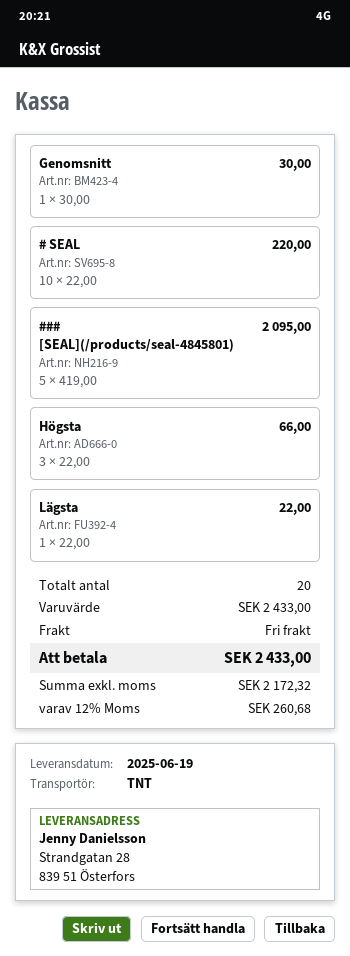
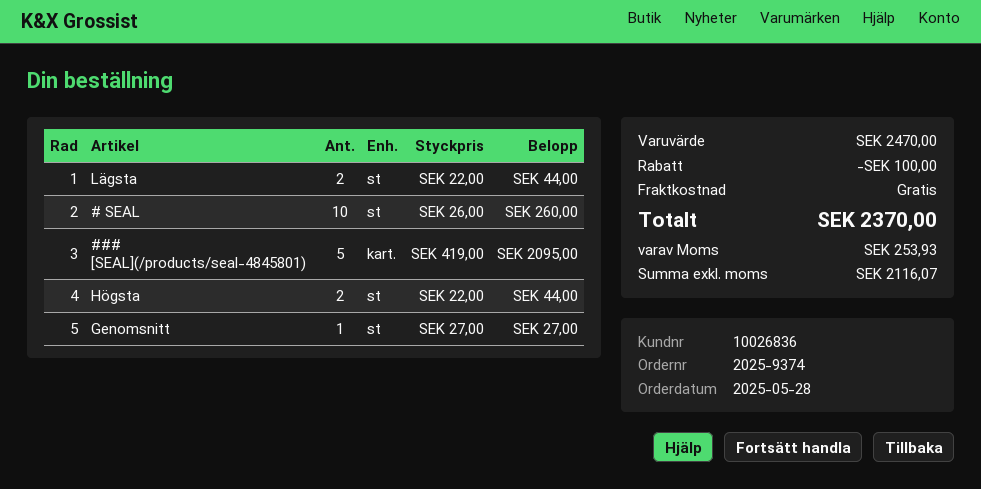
Genomsnitt: 1 x 30.00 = 30.00 -> 1 x 27.00 = 27.00
# SEAL: 10 x 22.00 = 220.00 -> 10 x 26.00 = 260.00
Högsta: 3 x 22.00 = 66.00 -> 2 x 22.00 = 44.00
Lägsta: 1 x 22.00 = 22.00 -> 2 x 22.00 = 44.00
subtotal: 2433.00 -> 2470.00
discount: none -> 100.00
net: 2172.32 -> 2116.07
tax: 260.68 -> 253.93
total: 2433.00 -> 2370.00

